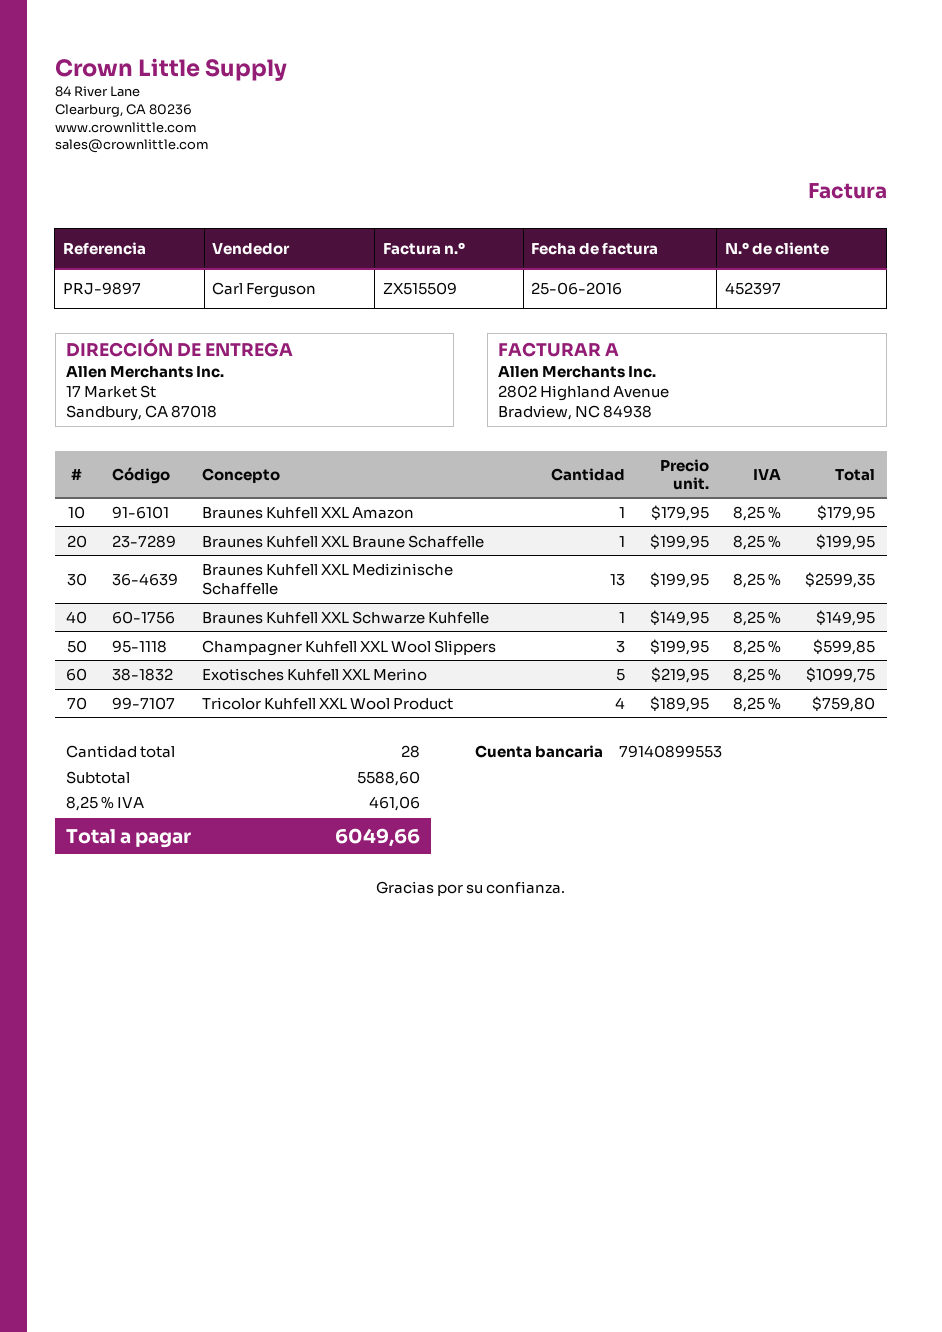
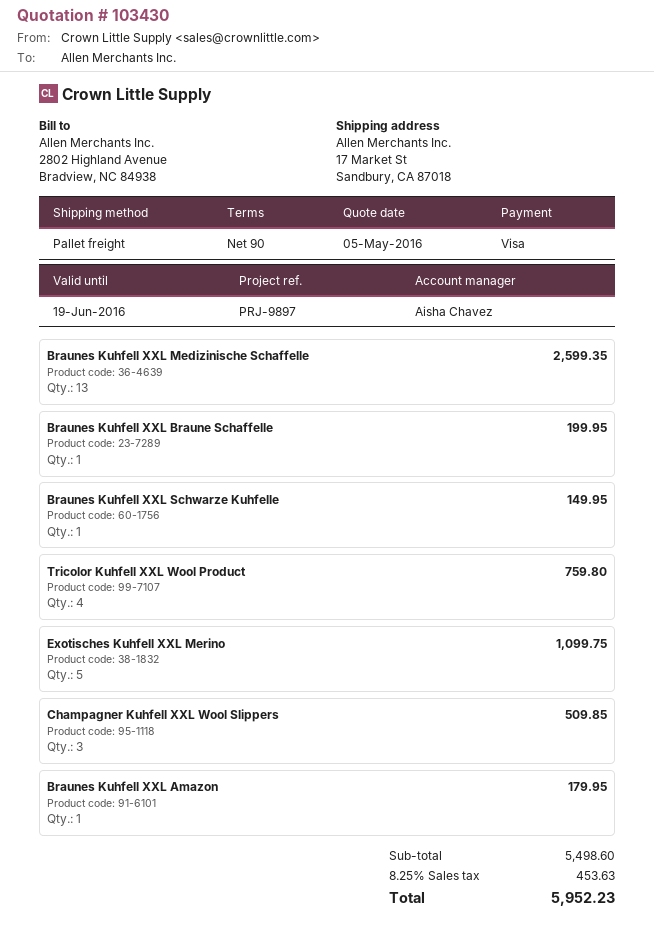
sales rep: Carl Ferguson -> Aisha Chavez
Champagner Kuhfell XXL Wool Slippers: 3 for 599.85 -> 3 for 509.85
subtotal: 5588.60 -> 5498.60
tax: 8.25% = 461.06 -> 8.25% = 453.63
total: 6049.66 -> 5952.23

